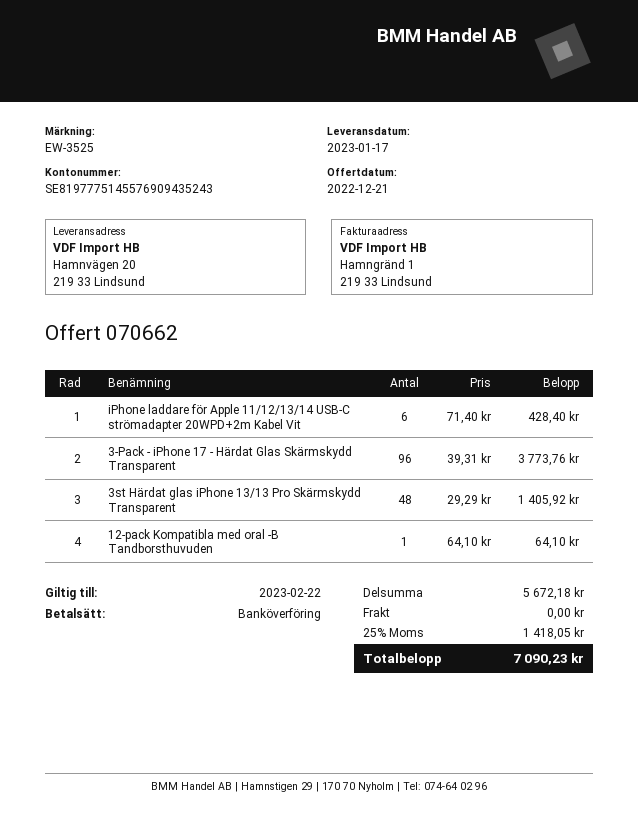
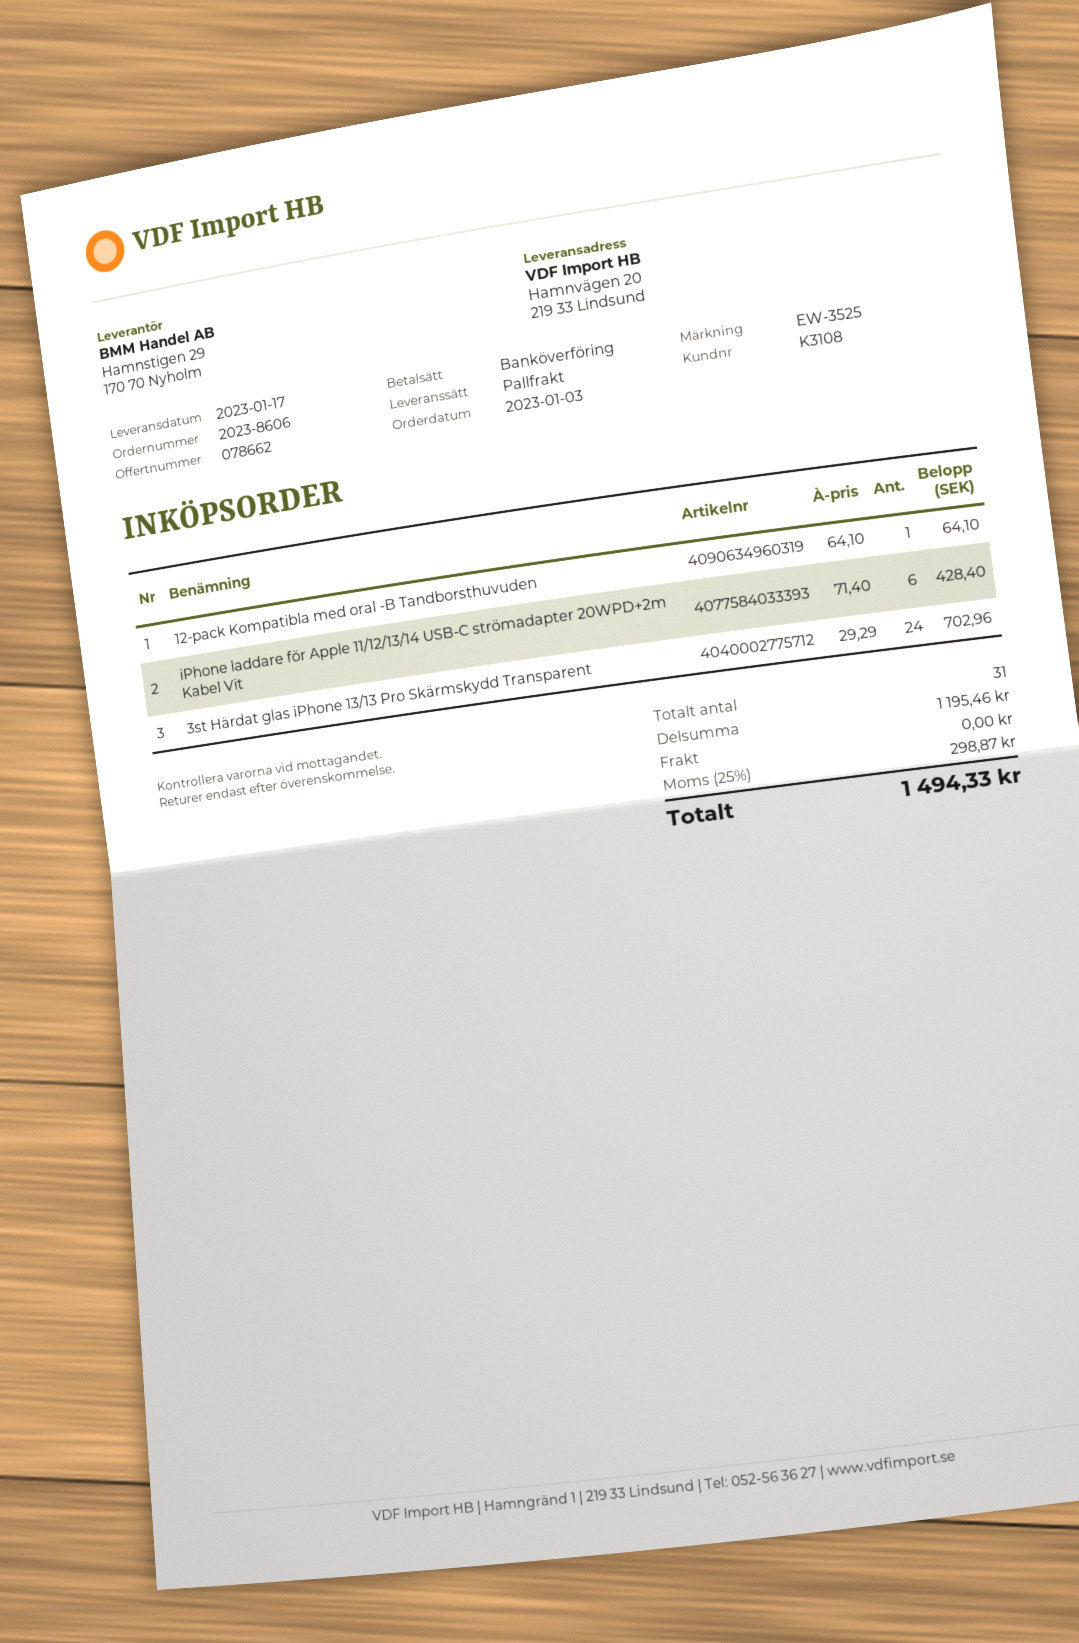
quote number: 070662 -> 078662
3-Pack - iPhone 17 - Härdat Glas Skärmskydd Transparent: 96 x 39.31 = 3773.76 -> none
3st Härdat glas iPhone 13/13 Pro Skärmskydd Transparent: 48 x 29.29 = 1405.92 -> 24 x 29.29 = 702.96
subtotal: 5672.18 -> 1195.46
tax: 25% = 1418.05 -> 25% = 298.87
total: 7090.23 -> 1494.33

